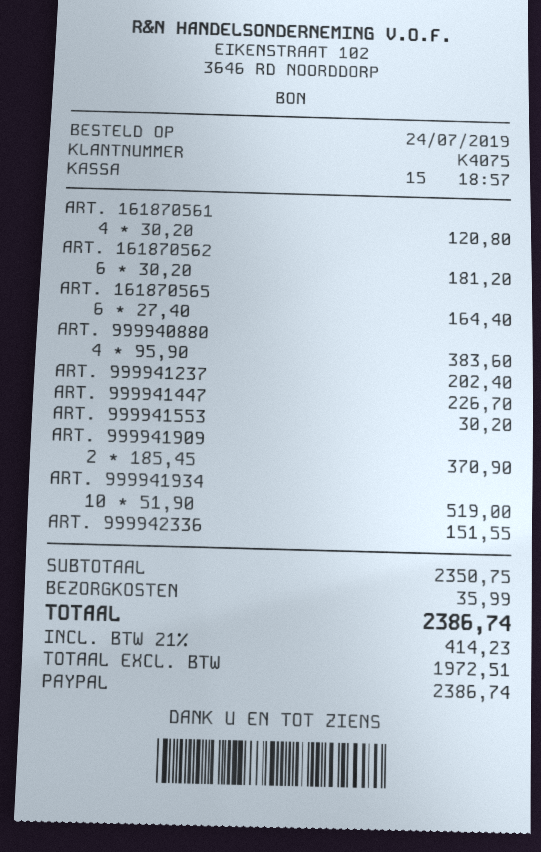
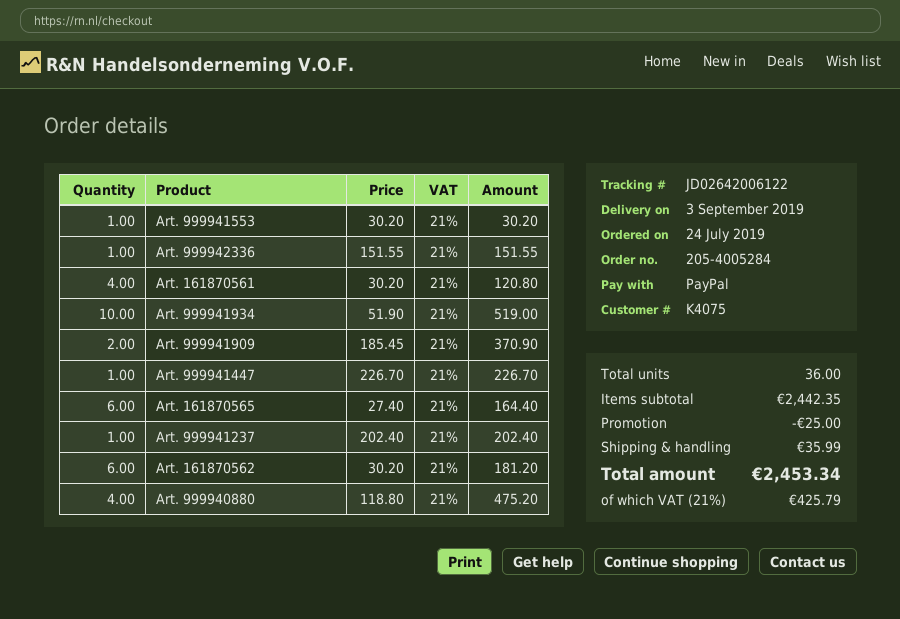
ART. 999940880: 4 x 95.90 = 383.60 -> 4 x 118.80 = 475.20
subtotal: 2350.75 -> 2442.35
discount: none -> 25.00
tax: 21% = 414.23 -> 21% = 425.79
total: 2386.74 -> 2453.34

